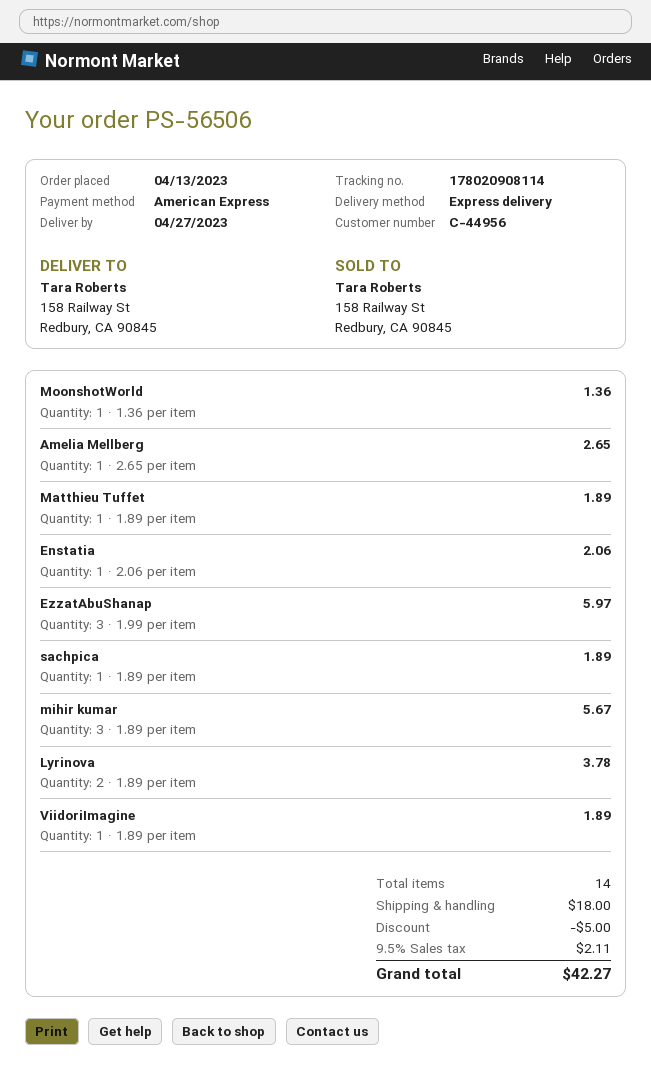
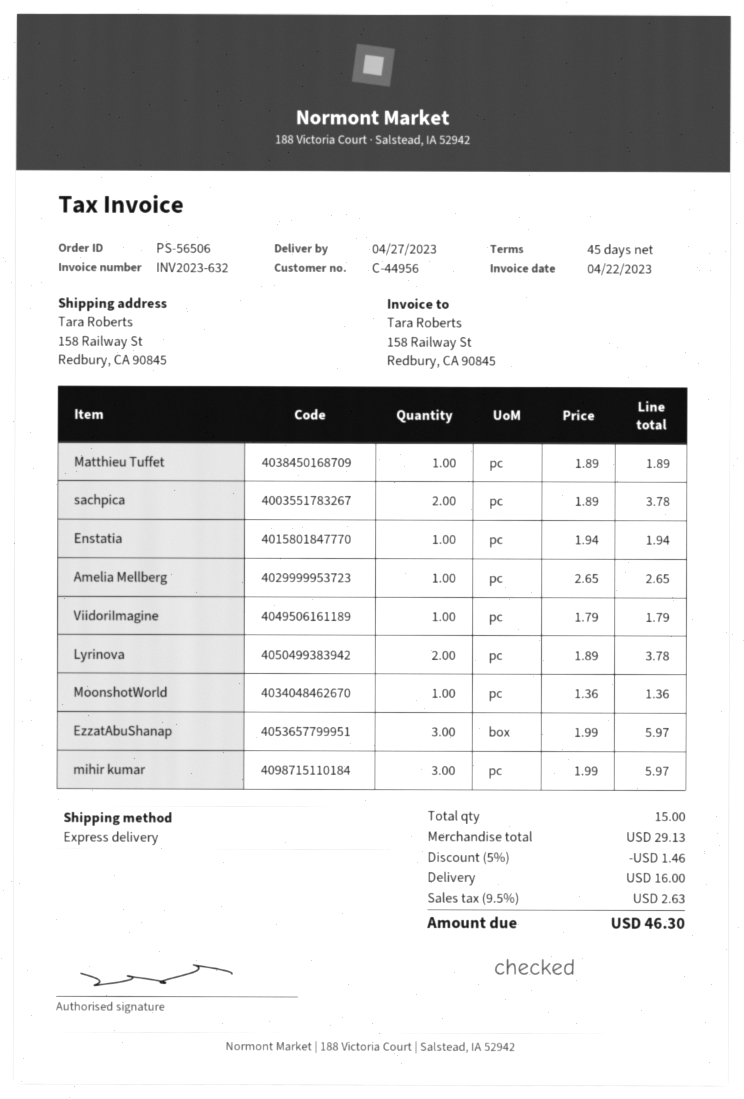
Enstatia: 1 x 2.06 = 2.06 -> 1 x 1.94 = 1.94
sachpica: 1 x 1.89 = 1.89 -> 2 x 1.89 = 3.78
mihir kumar: 3 x 1.89 = 5.67 -> 3 x 1.99 = 5.97
ViidoriImagine: 1 x 1.89 = 1.89 -> 1 x 1.79 = 1.79
total quantity: 14 -> 15
discount: 5.00 -> 1.46
shipping: 18.00 -> 16.00
tax: 9.5% = 2.11 -> 9.5% = 2.63
total: 42.27 -> 46.30

